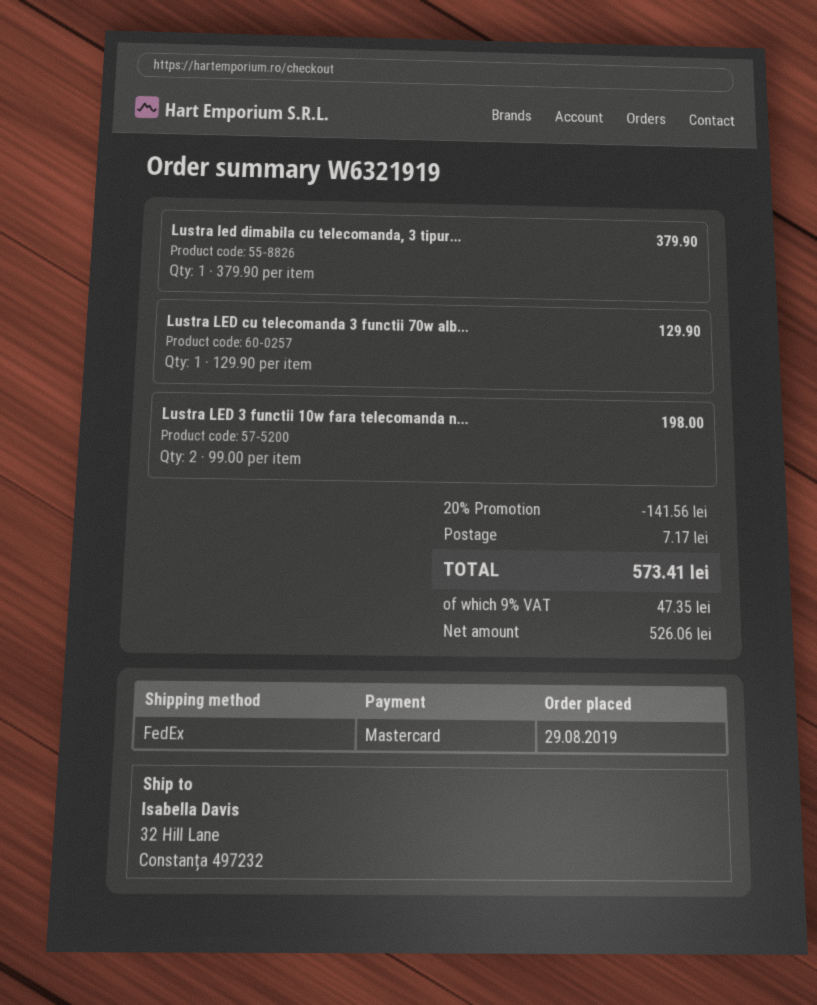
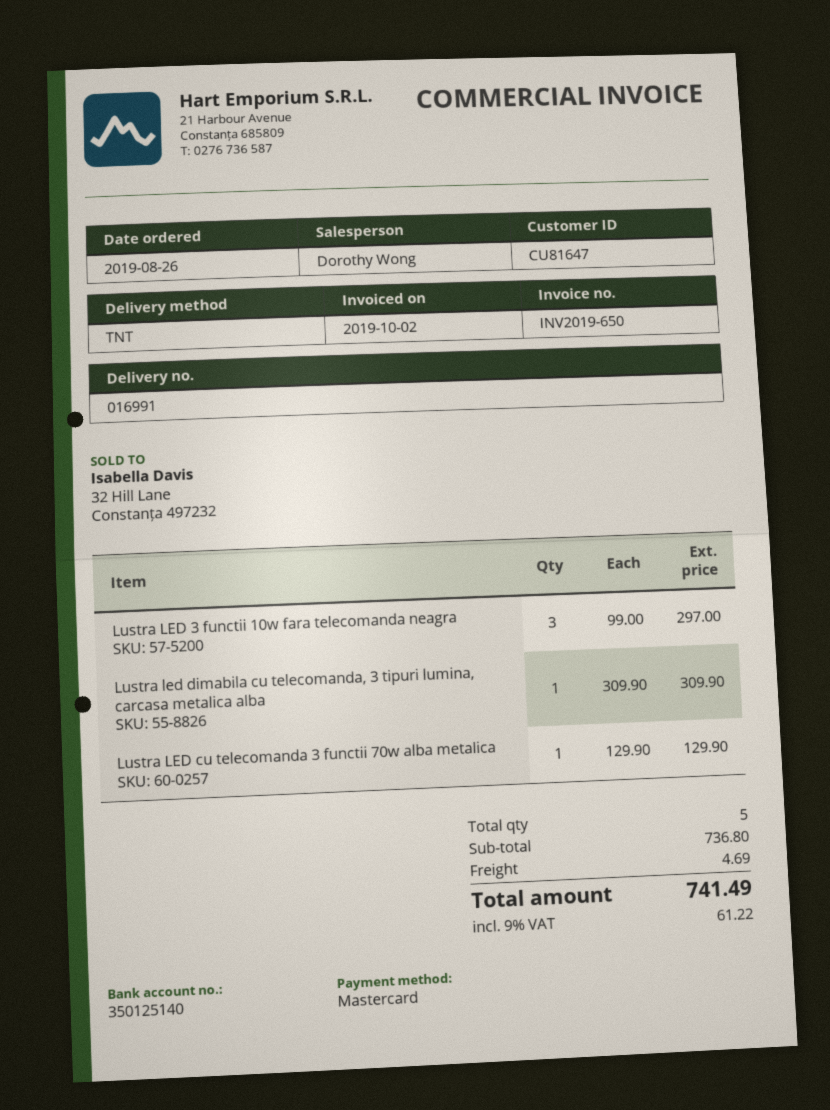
order date: 2019-08-29 -> 2019-08-26
shipping method: FedEx -> TNT
Lustra led dimabila cu telecomanda, 3 tipur...: 1 x 379.90 = 379.90 -> 1 x 309.90 = 309.90
Lustra LED 3 functii 10w fara telecomanda n...: 2 x 99.00 = 198.00 -> 3 x 99.00 = 297.00
discount: 20% = 141.56 -> none
shipping: 7.17 -> 4.69
tax: 9% = 47.35 -> 9% = 61.22
total: 573.41 -> 741.49

